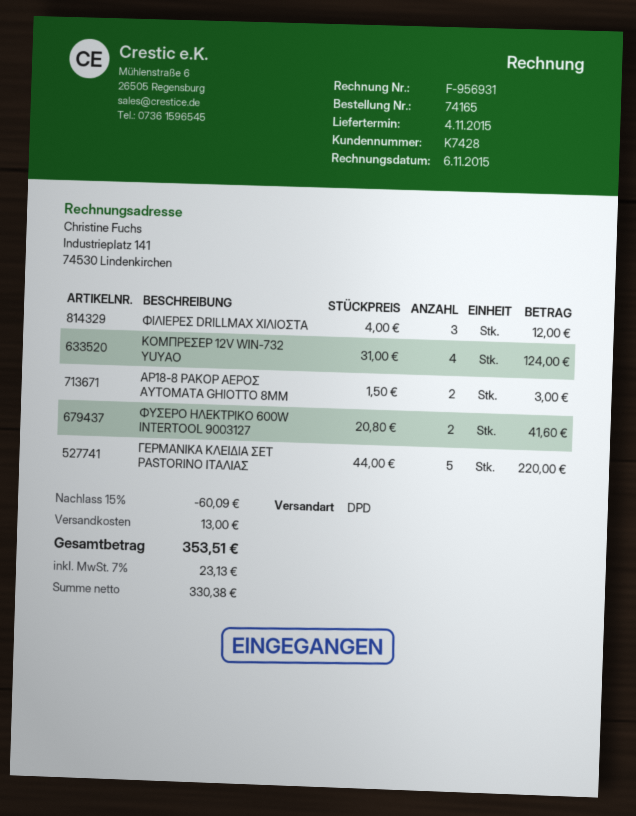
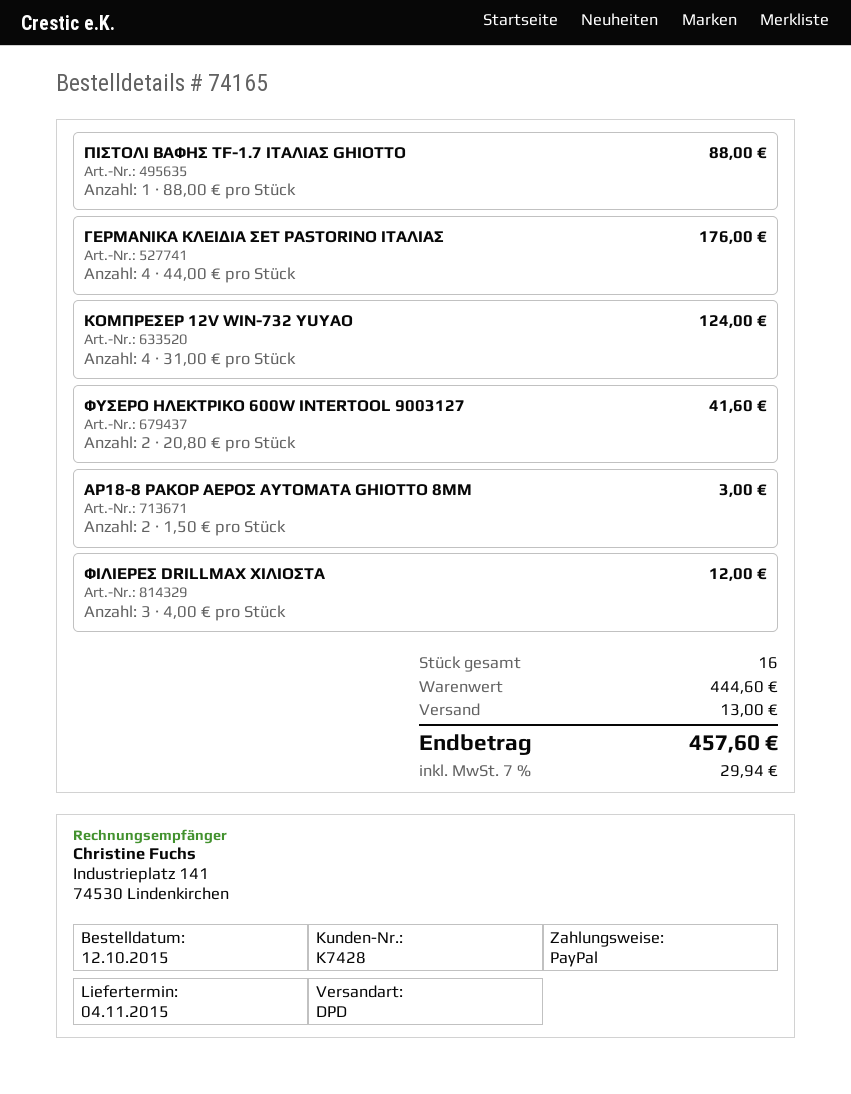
ΓΕΡΜΑΝΙΚΑ ΚΛΕΙΔΙΑ ΣΕΤ PASTORINO ΙΤΑΛΙΑΣ: 5 x 44.00 = 220.00 -> 4 x 44.00 = 176.00
ΠΙΣΤΟΛΙ ΒΑΦΗΣ TF-1.7 ΙΤΑΛΙΑΣ GHIOTTO: none -> 1 x 88.00 = 88.00
discount: 15% = 60.09 -> none
tax: 7% = 23.13 -> 7% = 29.94
total: 353.51 -> 457.60

